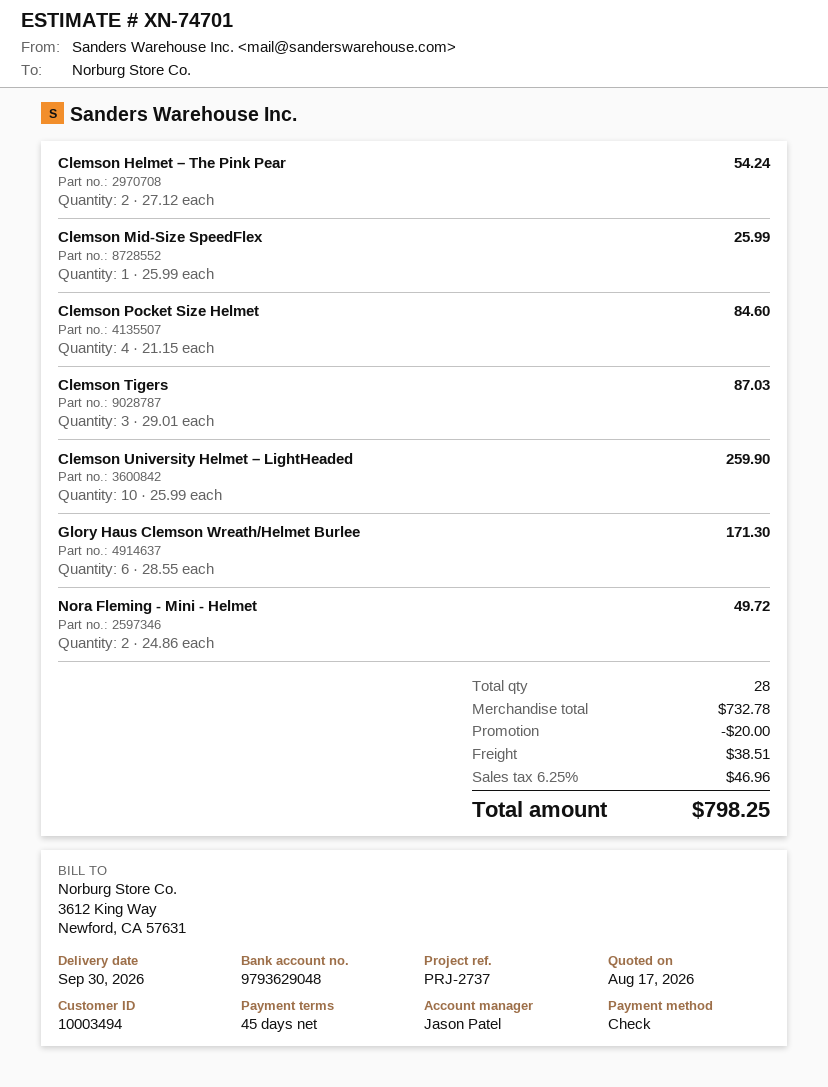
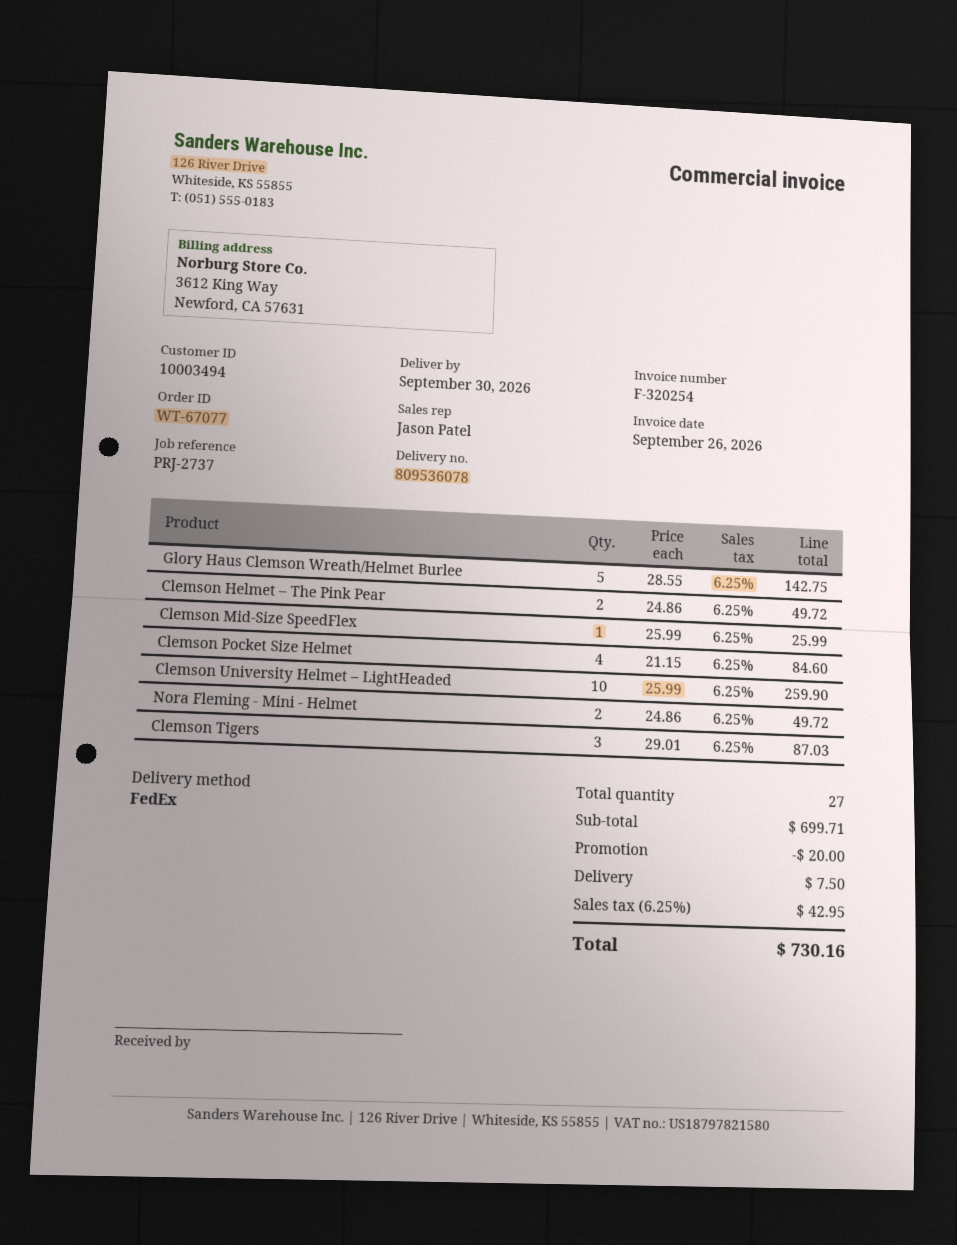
Clemson Helmet – The Pink Pear: 2 x 27.12 = 54.24 -> 2 x 24.86 = 49.72
Glory Haus Clemson Wreath/Helmet Burlee: 6 x 28.55 = 171.30 -> 5 x 28.55 = 142.75
total quantity: 28 -> 27
subtotal: 732.78 -> 699.71
shipping: 38.51 -> 7.50
tax: 6.25% = 46.96 -> 6.25% = 42.95
total: 798.25 -> 730.16

